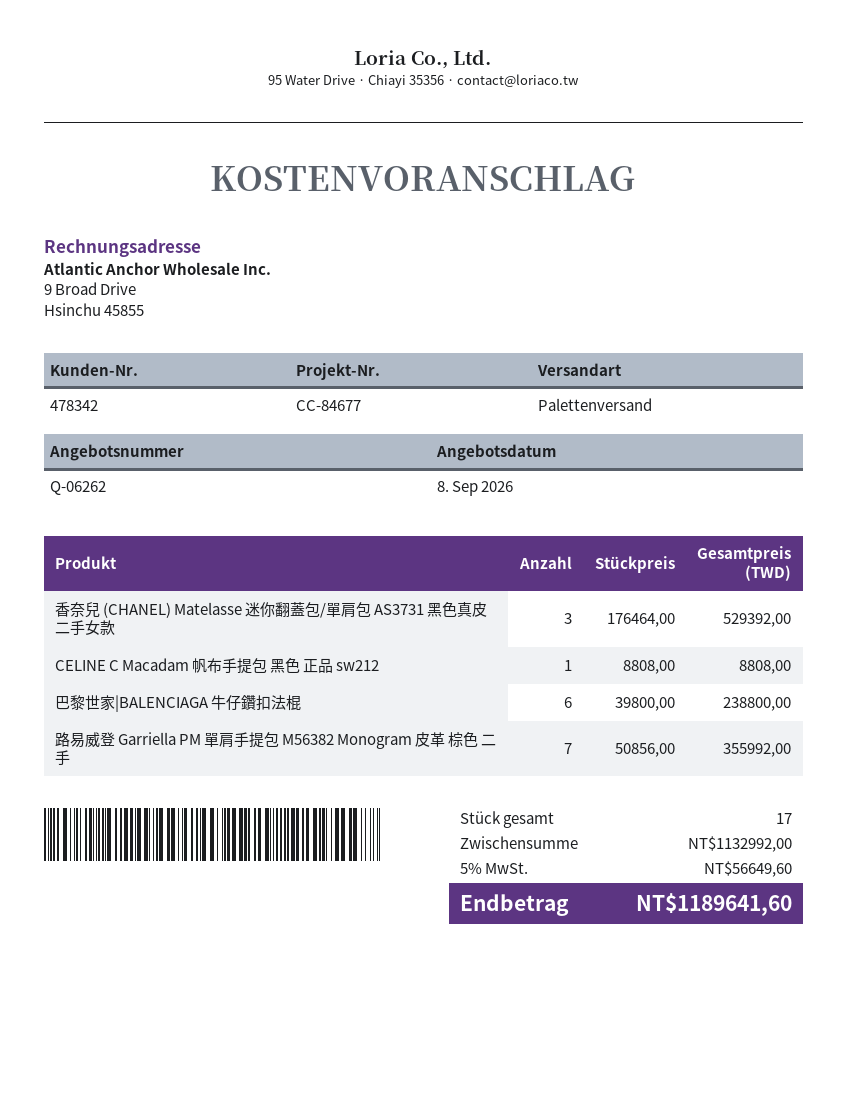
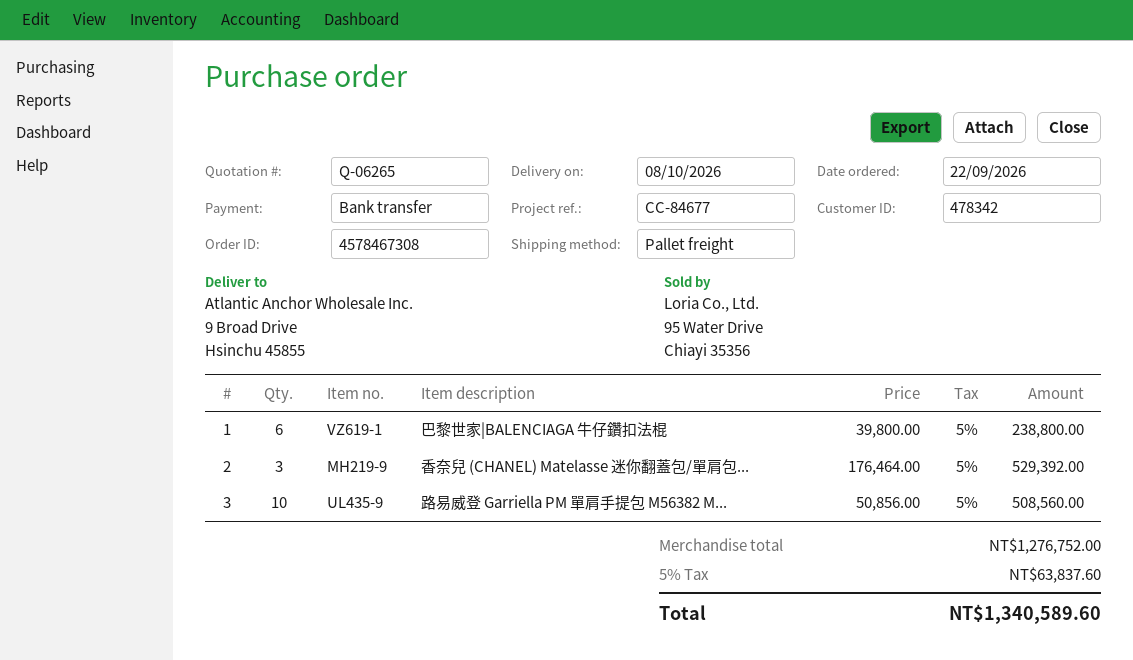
quote number: Q-06262 -> Q-06265
CELINE C Macadam 帆布手提包 黑色 正品 sw212: 1 x 8808.00 = 8808.00 -> none
路易威登 Garriella PM 單肩手提包 M56382 Monogram 皮革 棕色 二手: 7 x 50856.00 = 355992.00 -> 10 x 50856.00 = 508560.00
subtotal: 1132992.00 -> 1276752.00
tax: 5% = 56649.60 -> 5% = 63837.60
total: 1189641.60 -> 1340589.60

